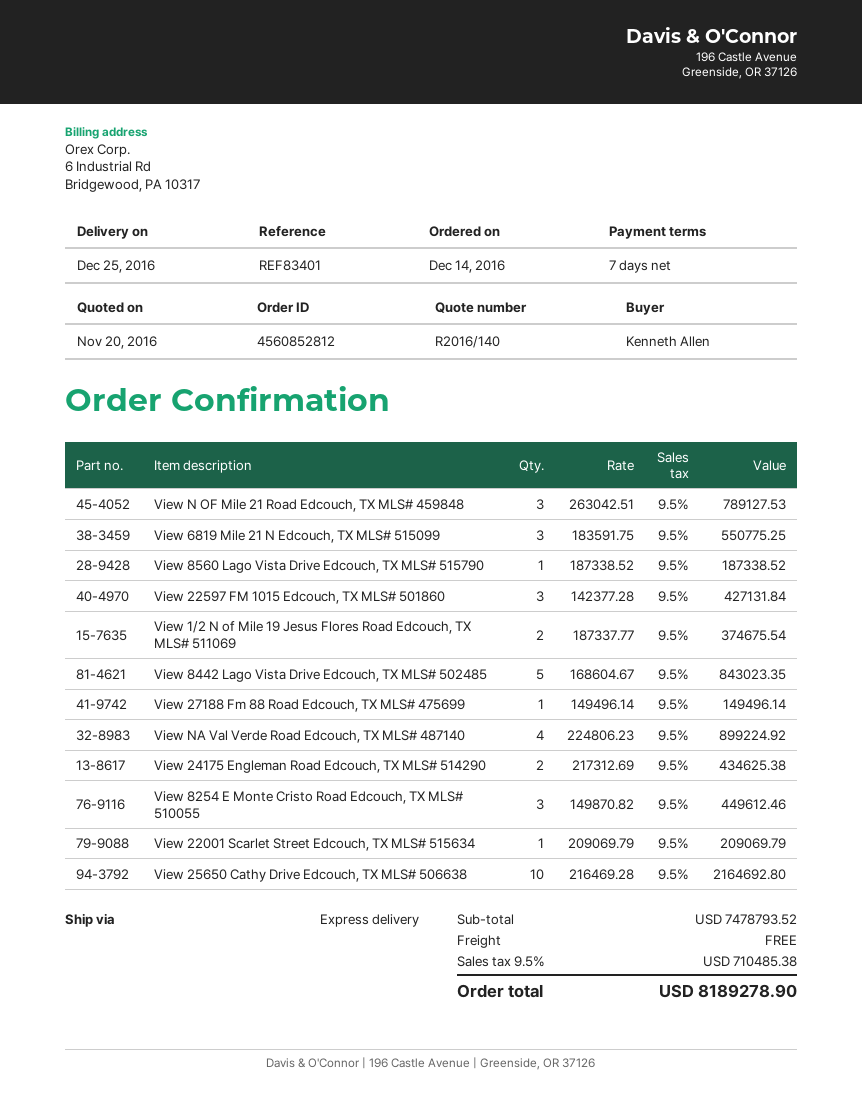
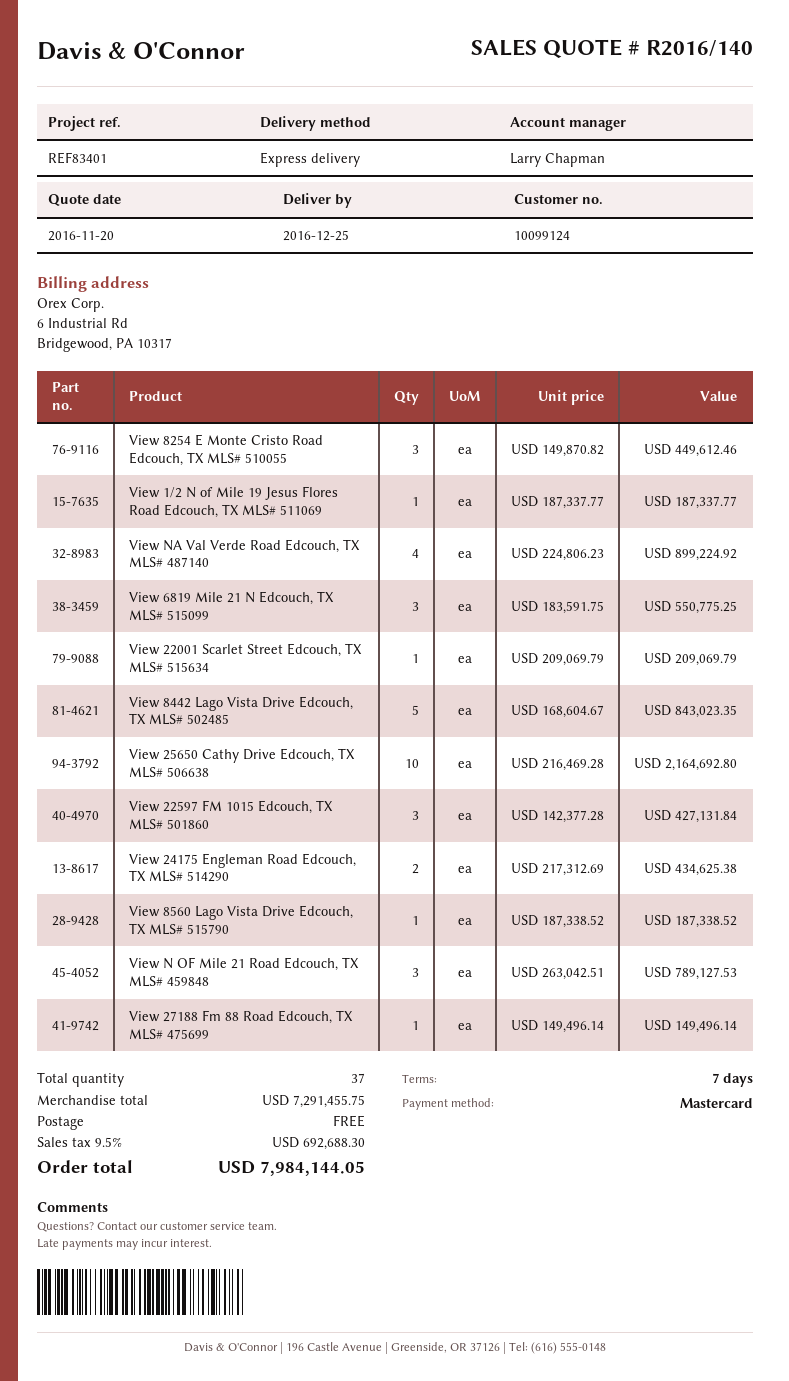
View 1/2 N of Mile 19 Jesus Flores Road Edcouch, TX MLS# 511069: 2 x 187337.77 = 374675.54 -> 1 x 187337.77 = 187337.77
subtotal: 7478793.52 -> 7291455.75
tax: 9.5% = 710485.38 -> 9.5% = 692688.30
total: 8189278.90 -> 7984144.05

